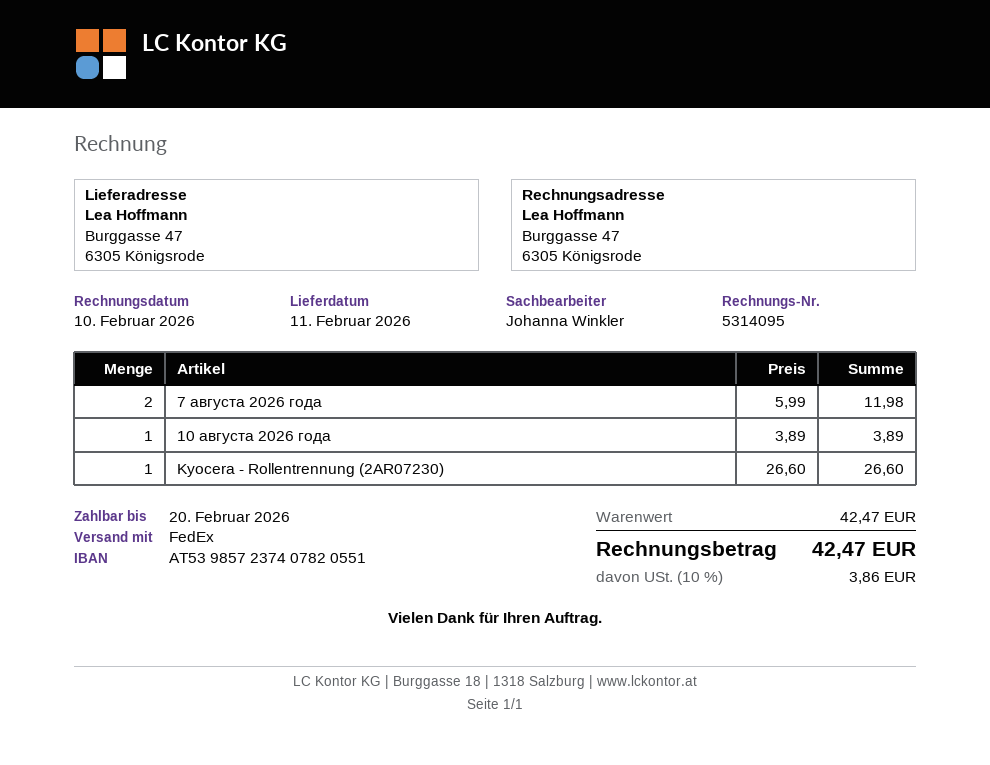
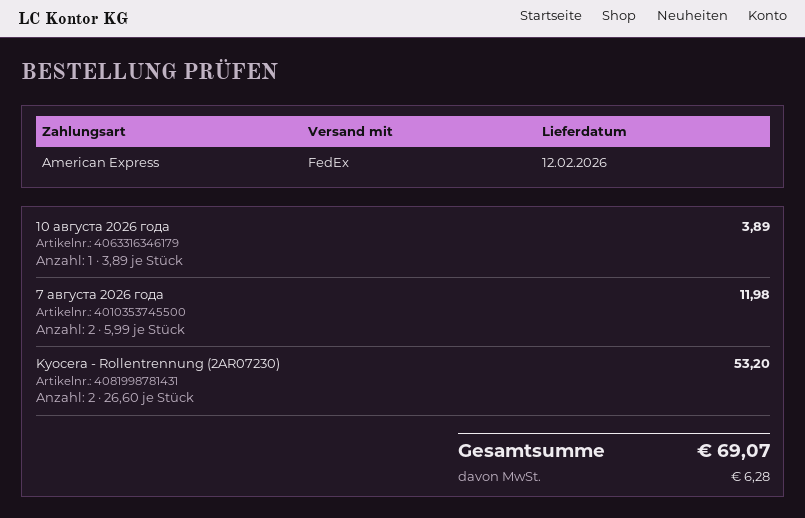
delivery date: 2026-02-11 -> 2026-02-12
Kyocera - Rollentrennung (2AR07230): 1 x 26.60 = 26.60 -> 2 x 26.60 = 53.20
tax: 3.86 -> 6.28
total: 42.47 -> 69.07

